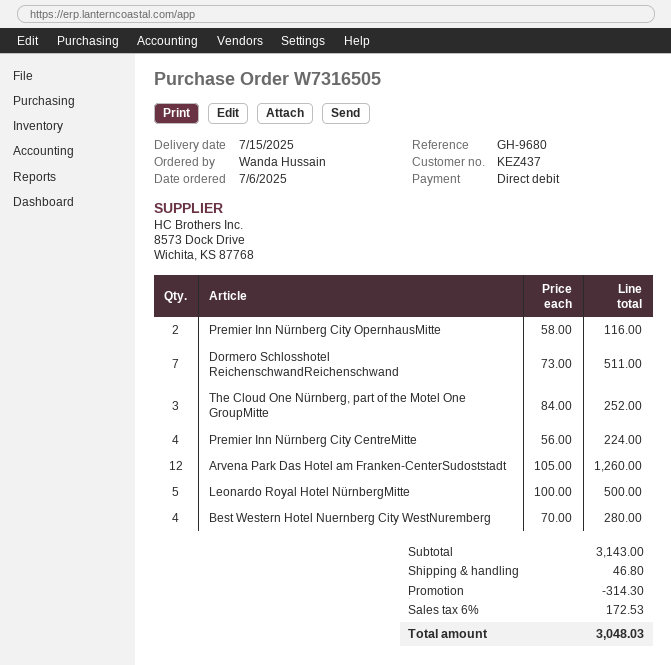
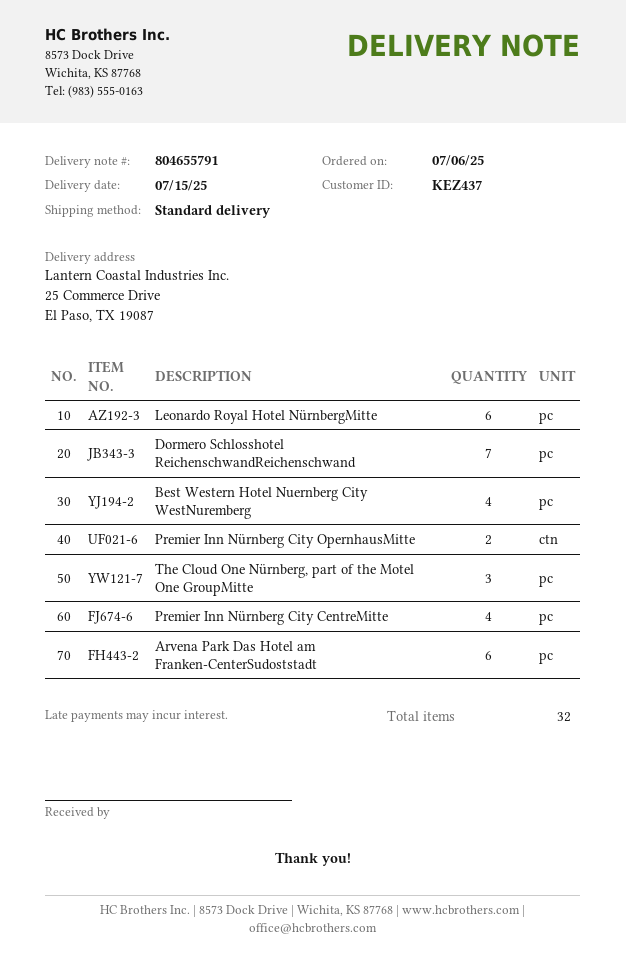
Arvena Park Das Hotel am Franken-CenterSudoststadt: 12 -> 6
Leonardo Royal Hotel NürnbergMitte: 5 -> 6

